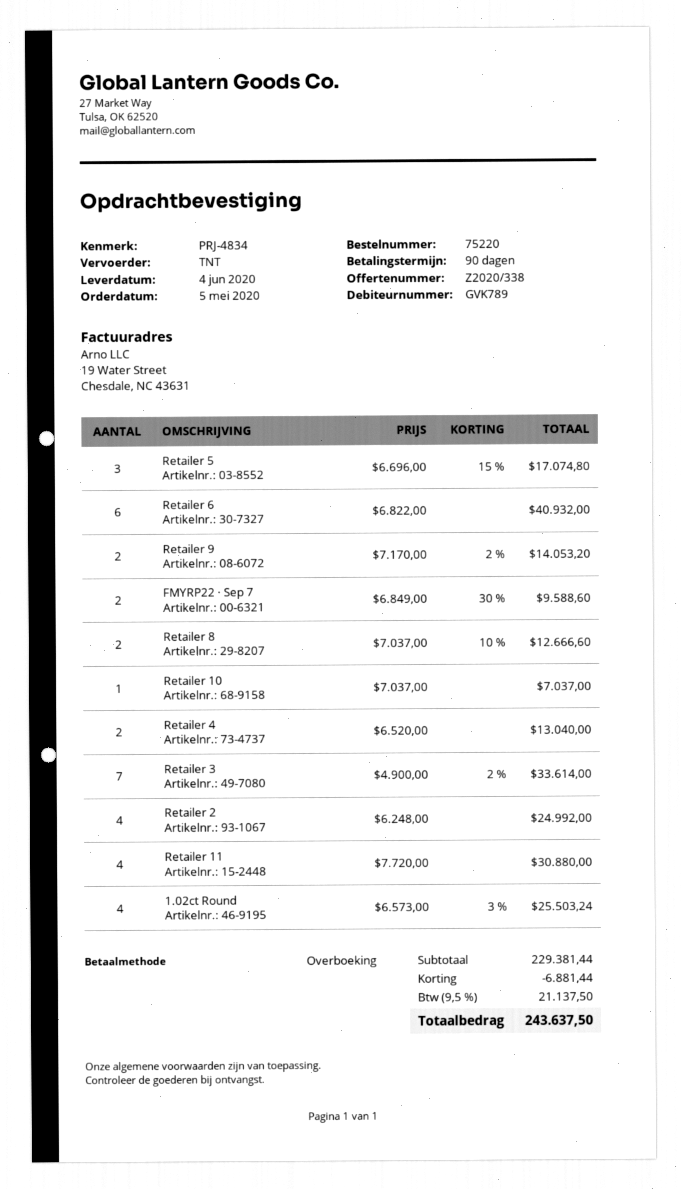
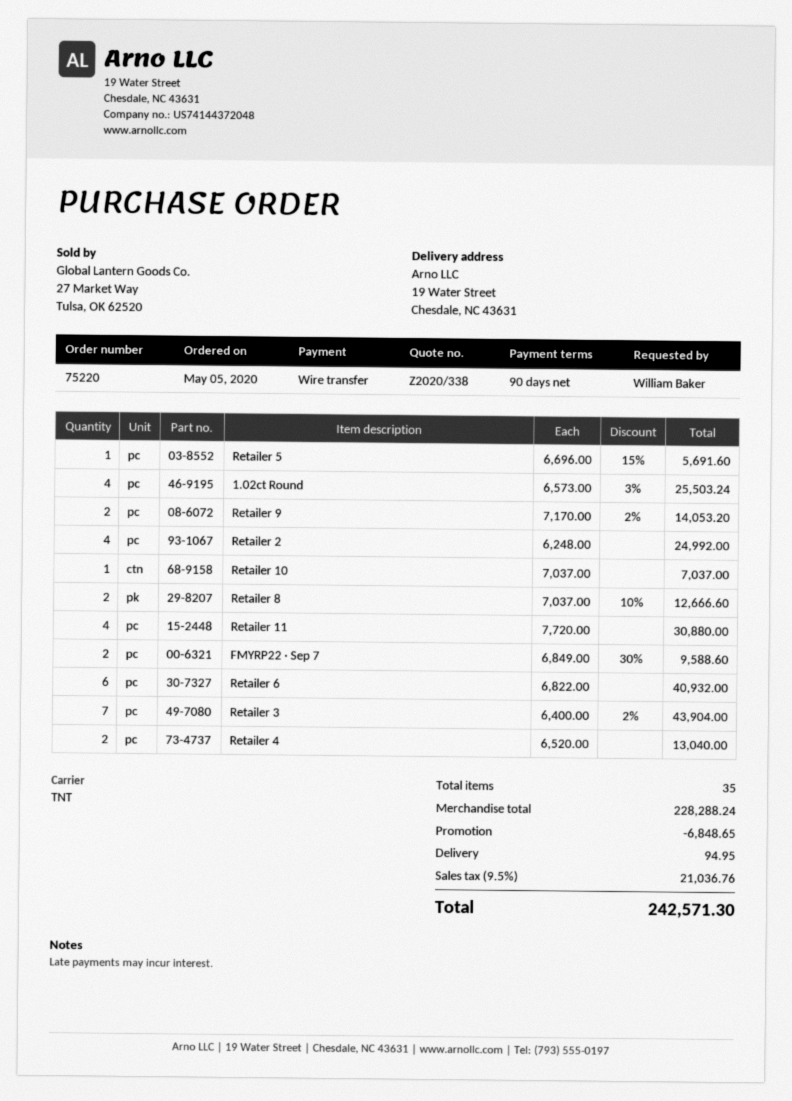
Retailer 5: 3 x 6696.00 - 15% = 17074.80 -> 1 x 6696.00 - 15% = 5691.60
Retailer 3: 7 x 4900.00 - 2% = 33614.00 -> 7 x 6400.00 - 2% = 43904.00
subtotal: 229381.44 -> 228288.24
discount: 6881.44 -> 6848.65
shipping: none -> 94.95
tax: 9.5% = 21137.50 -> 9.5% = 21036.76
total: 243637.50 -> 242571.30

